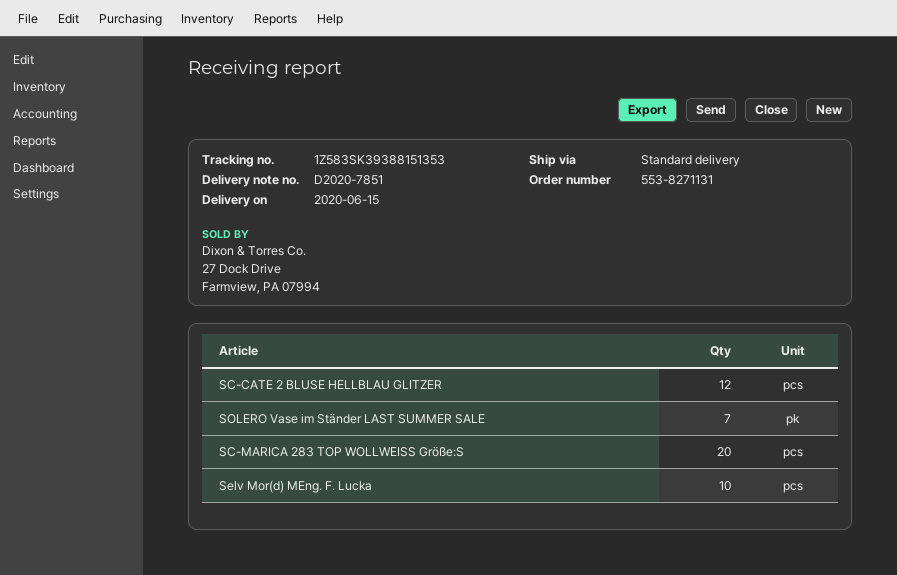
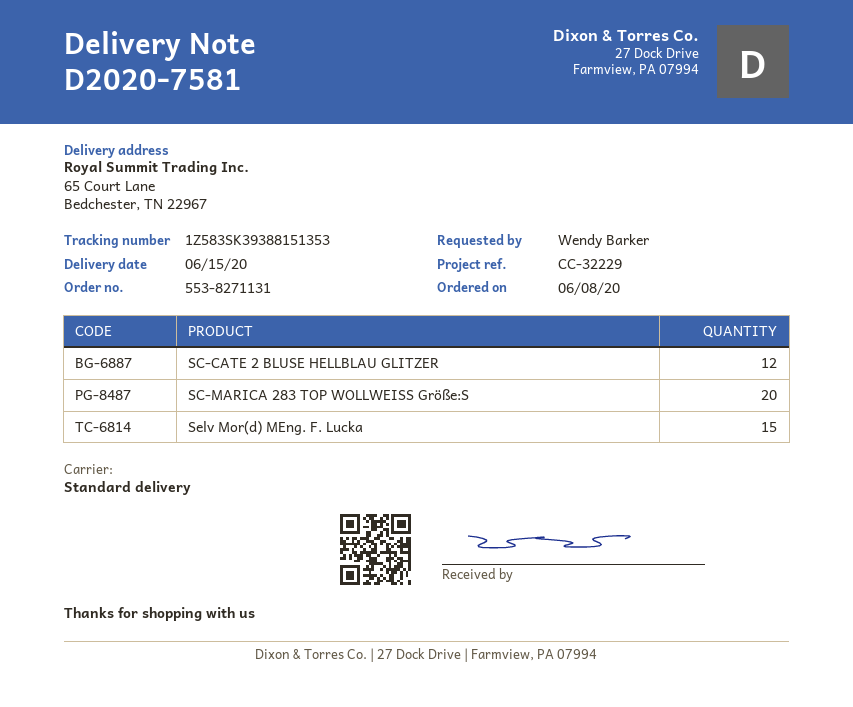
delivery note number: D2020-7851 -> D2020-7581
SOLERO Vase im Ständer LAST SUMMER SALE: 7 -> none
Selv Mor(d) MEng. F. Lucka: 10 -> 15

